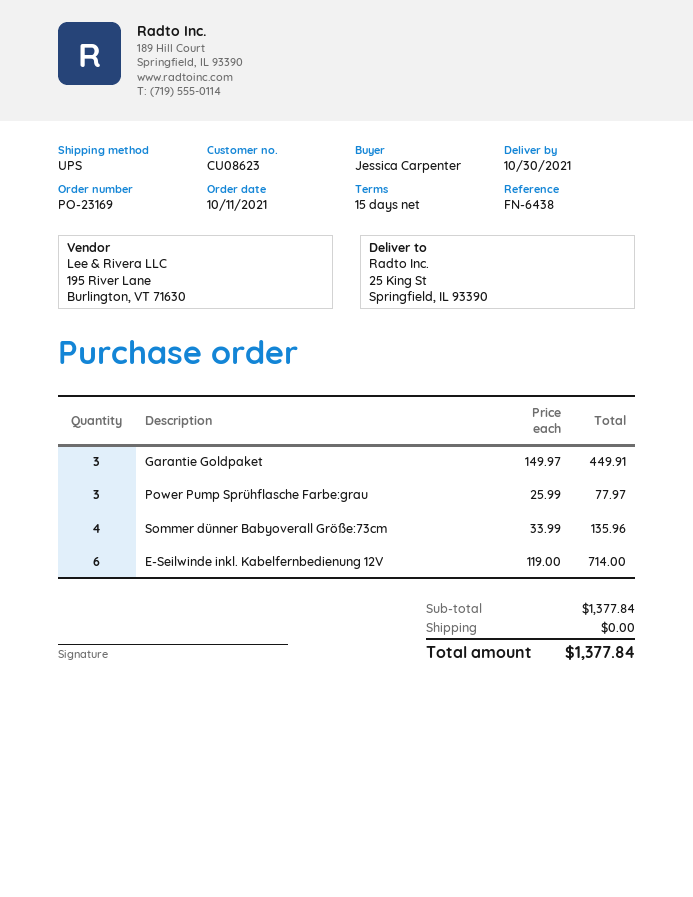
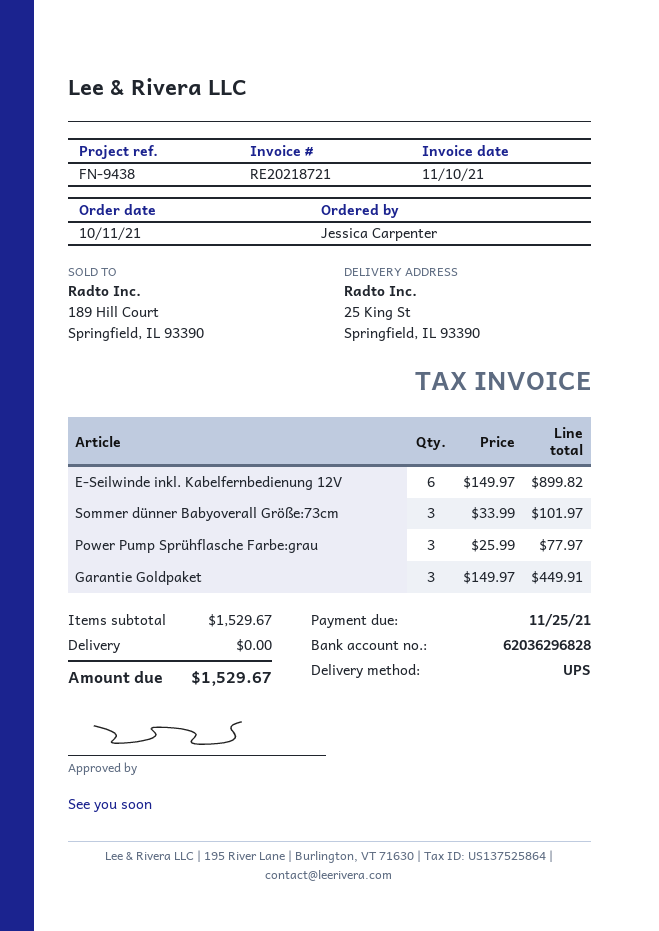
reference: FN-6438 -> FN-9438
Sommer dünner Babyoverall Größe:73cm: 4 x 33.99 = 135.96 -> 3 x 33.99 = 101.97
E-Seilwinde inkl. Kabelfernbedienung 12V: 6 x 119.00 = 714.00 -> 6 x 149.97 = 899.82
subtotal: 1377.84 -> 1529.67
total: 1377.84 -> 1529.67

